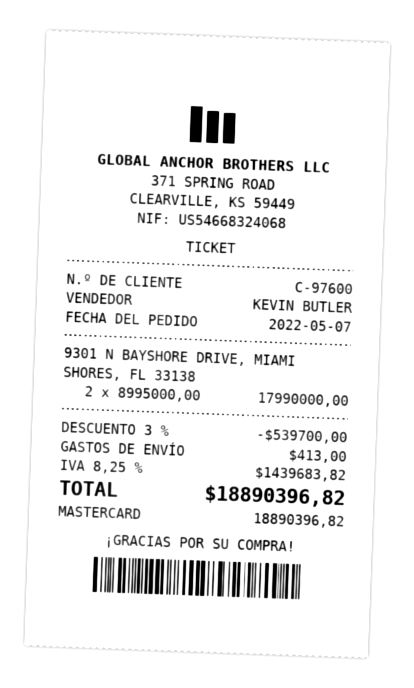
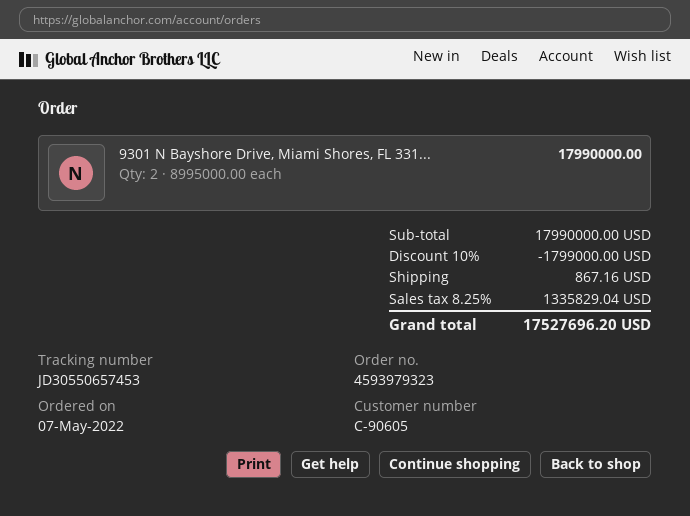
customer number: C-97600 -> C-90605
discount: 3% = 539700.00 -> 10% = 1799000.00
shipping: 413.00 -> 867.16
tax: 8.25% = 1439683.82 -> 8.25% = 1335829.04
total: 18890396.82 -> 17527696.20

